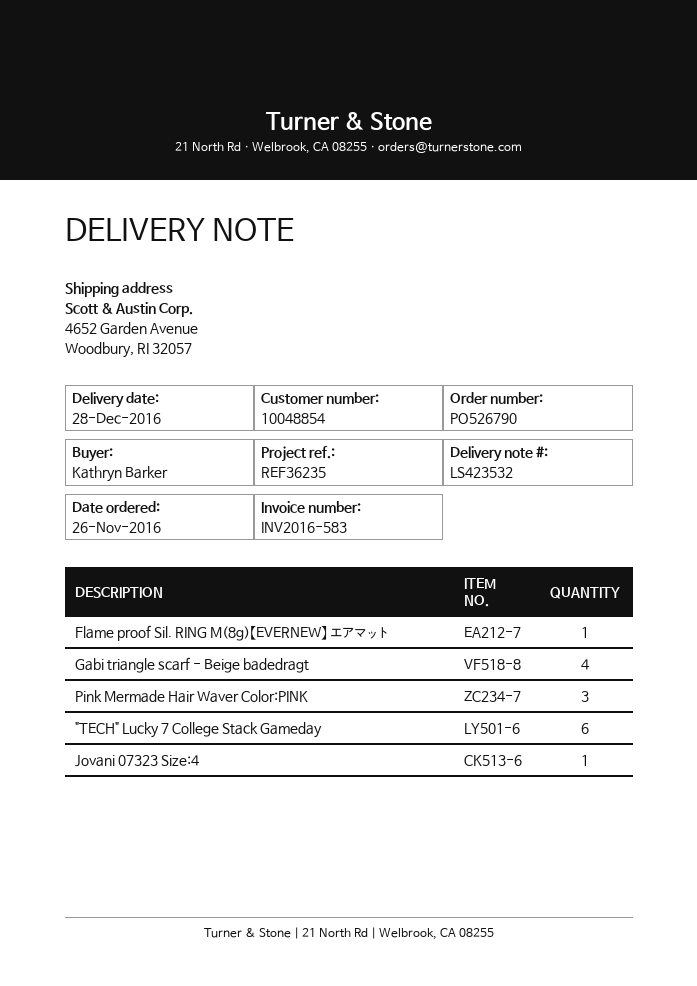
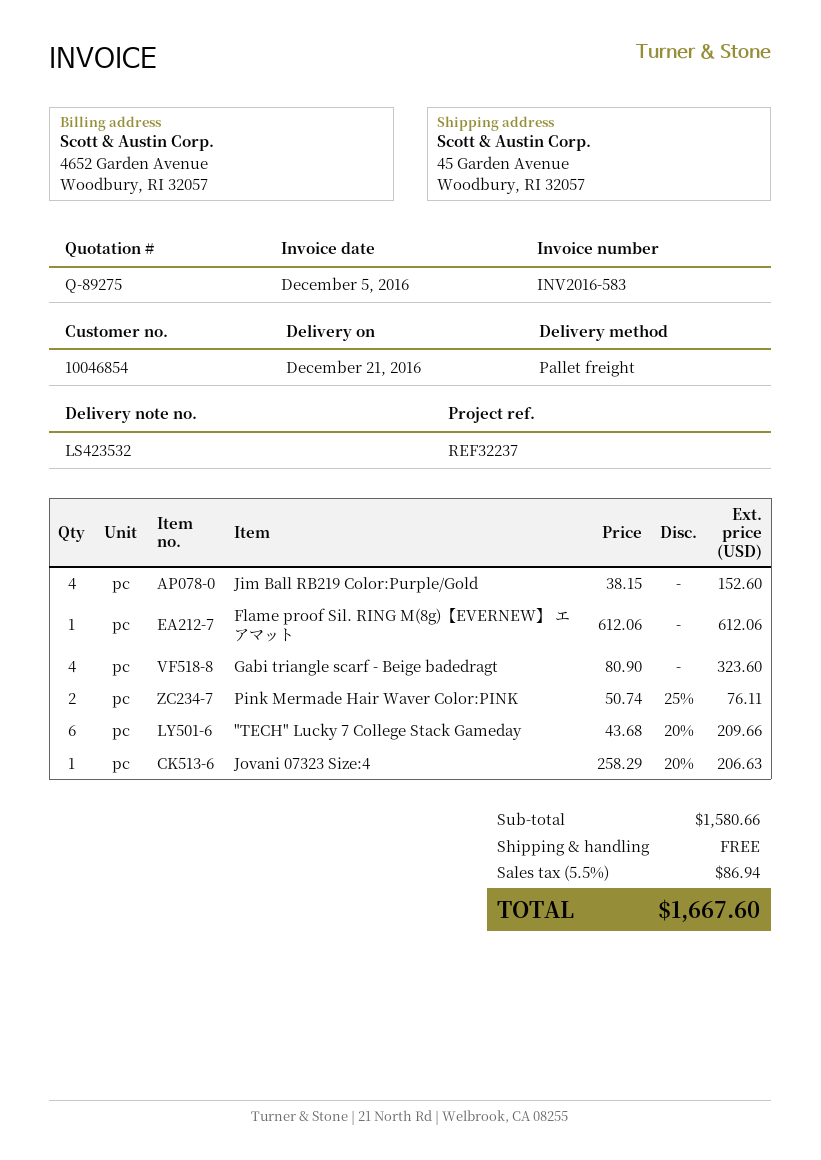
delivery date: 2016-12-28 -> 2016-12-21
customer number: 10048854 -> 10046854
reference: REF36235 -> REF32237
ship to: 4652 Garden Avenue, Woodbury, RI 32057 -> 45 Garden Avenue, Woodbury, RI 32057
Pink Mermade Hair Waver Color:PINK: 3 -> 2
Jim Ball RB219 Color:Purple/Gold: none -> 4

